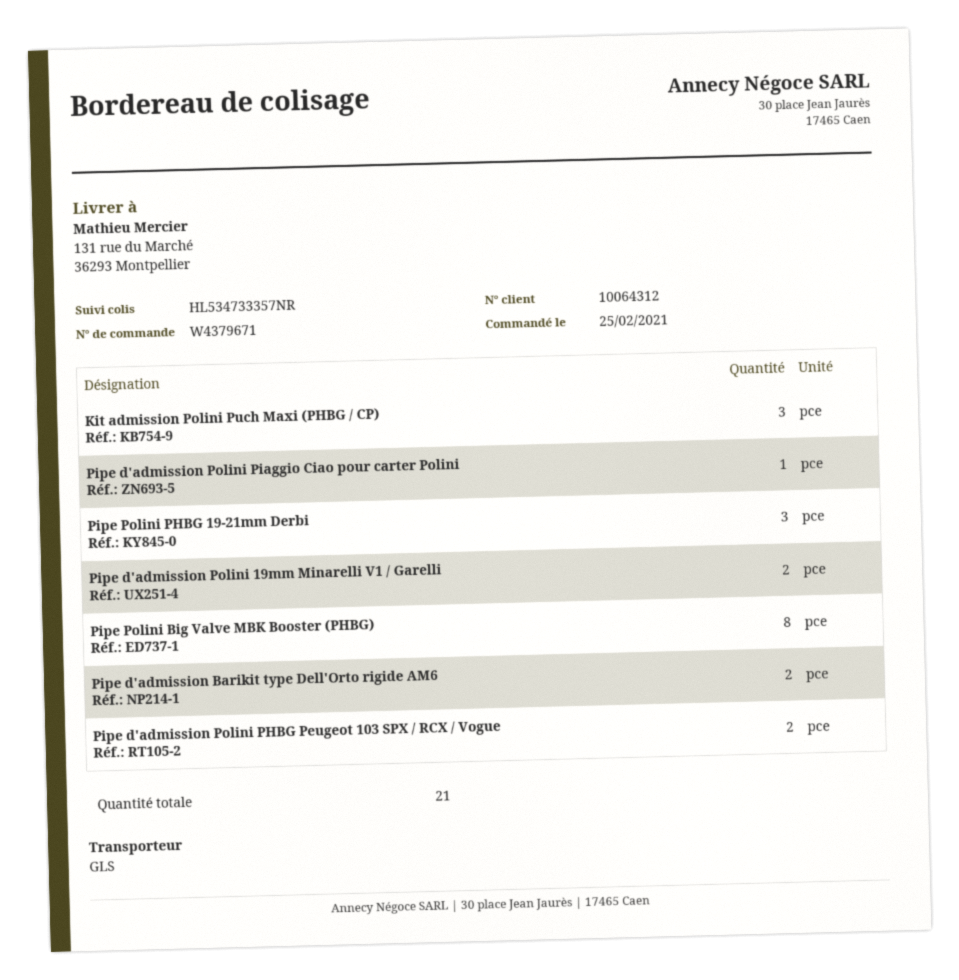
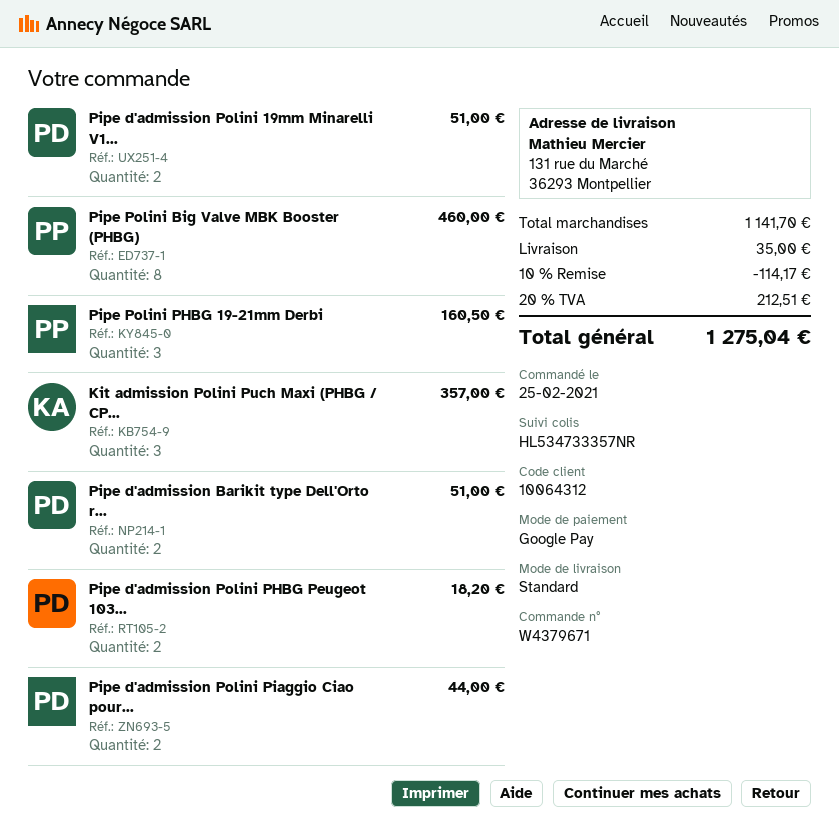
shipping method: GLS -> standard
Pipe d'admission Polini Piaggio Ciao pour carter Polini: 1 -> 2

